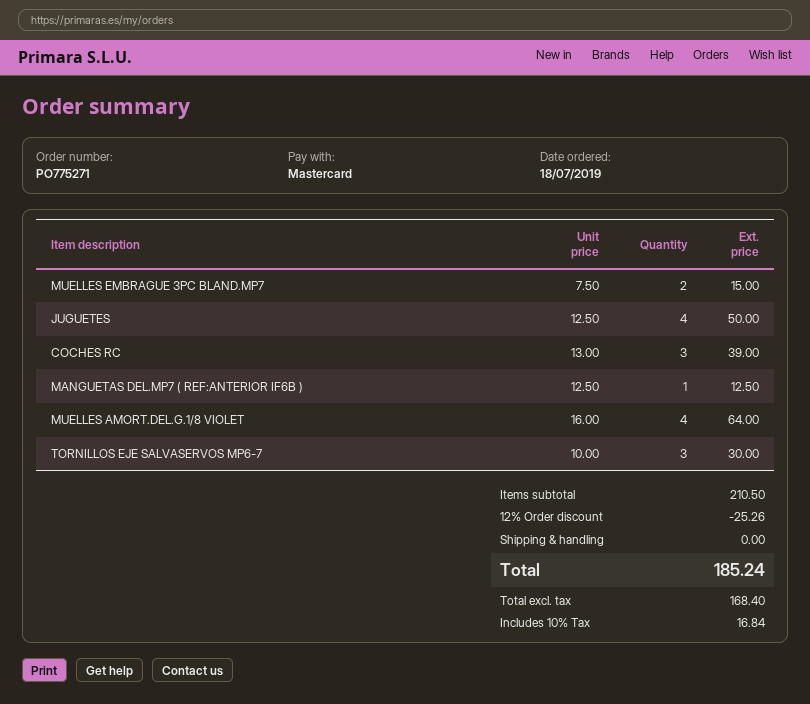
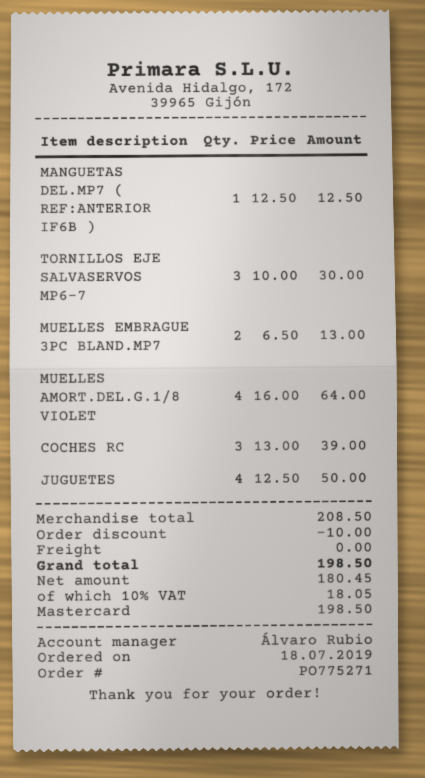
MUELLES EMBRAGUE 3PC BLAND.MP7: 2 x 7.50 = 15.00 -> 2 x 6.50 = 13.00
subtotal: 210.50 -> 208.50
discount: 25.26 -> 10.00
net: 168.40 -> 180.45
tax: 10% = 16.84 -> 10% = 18.05
total: 185.24 -> 198.50

